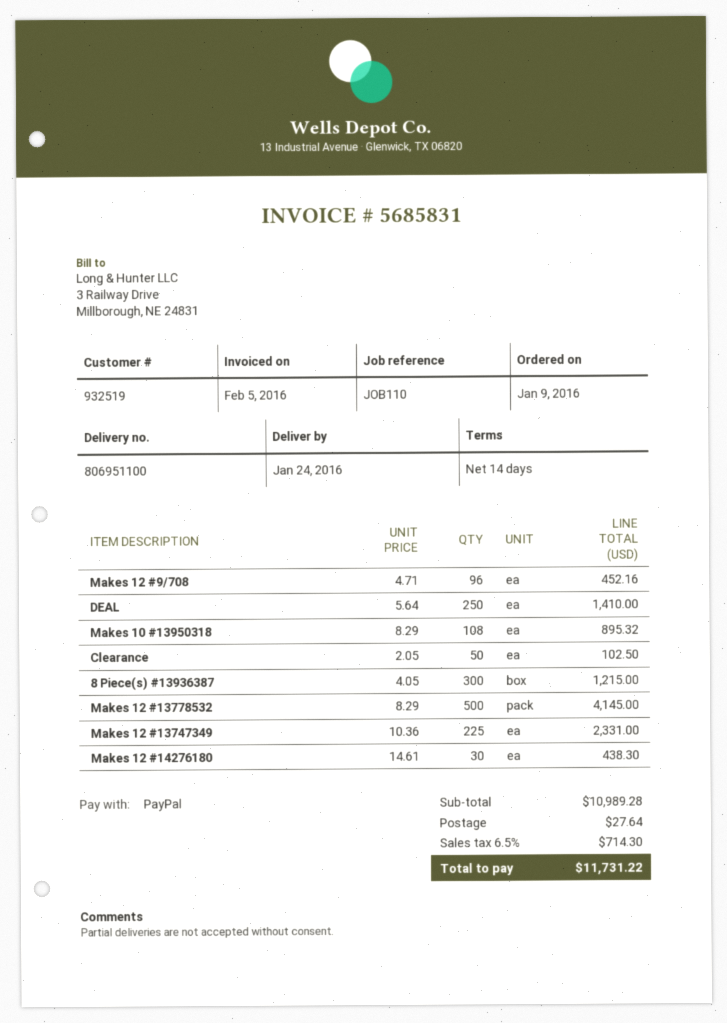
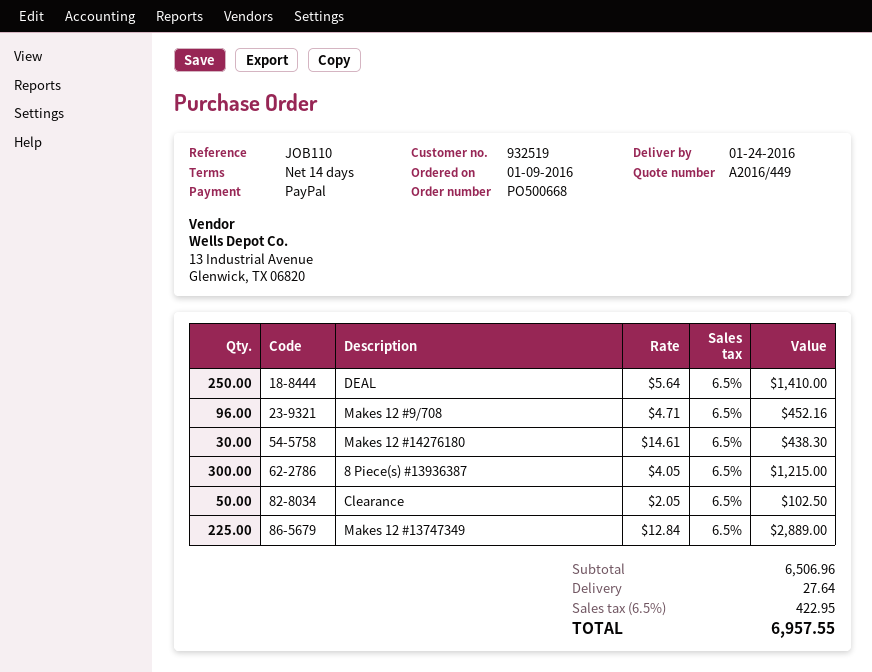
Makes 10 #13950318: 108 x 8.29 = 895.32 -> none
Makes 12 #13778532: 500 x 8.29 = 4145.00 -> none
Makes 12 #13747349: 225 x 10.36 = 2331.00 -> 225 x 12.84 = 2889.00
subtotal: 10989.28 -> 6506.96
tax: 6.5% = 714.30 -> 6.5% = 422.95
total: 11731.22 -> 6957.55

